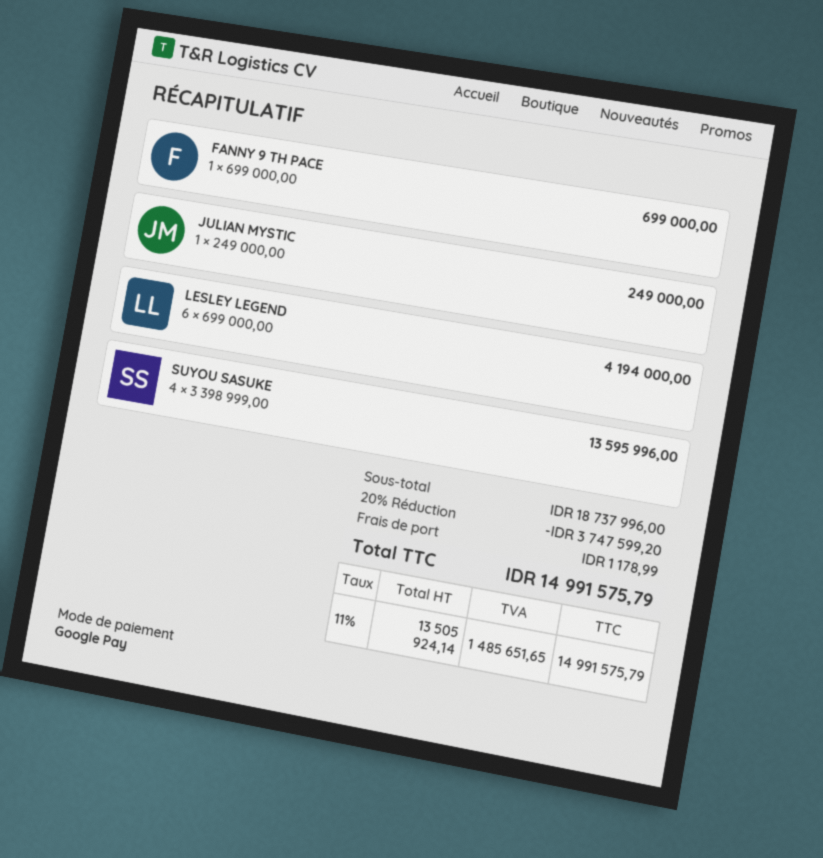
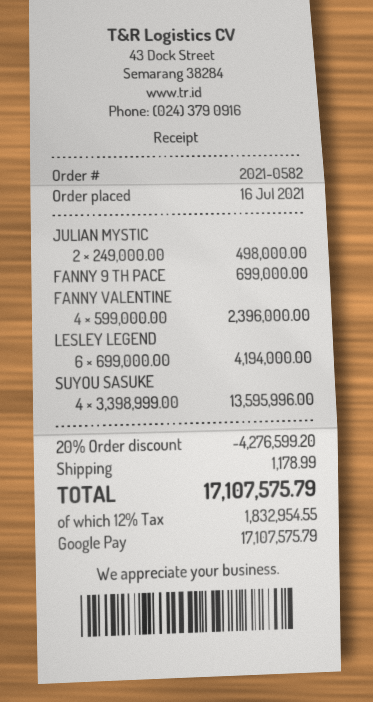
JULIAN MYSTIC: 1 x 249000.00 = 249000.00 -> 2 x 249000.00 = 498000.00
FANNY VALENTINE: none -> 4 x 599000.00 = 2396000.00
discount: 20% = 3747599.20 -> 20% = 4276599.20
tax: 11% = 1485651.65 -> 12% = 1832954.55
total: 14991575.79 -> 17107575.79

